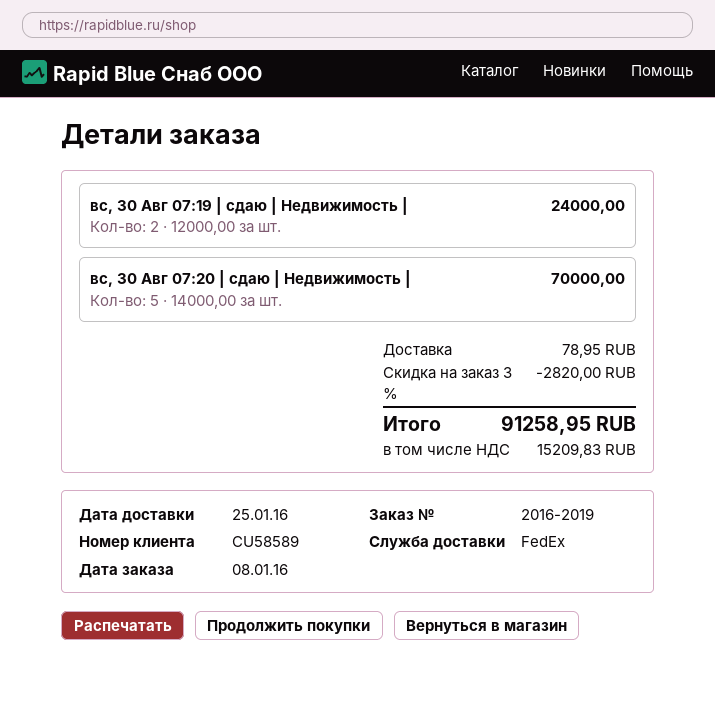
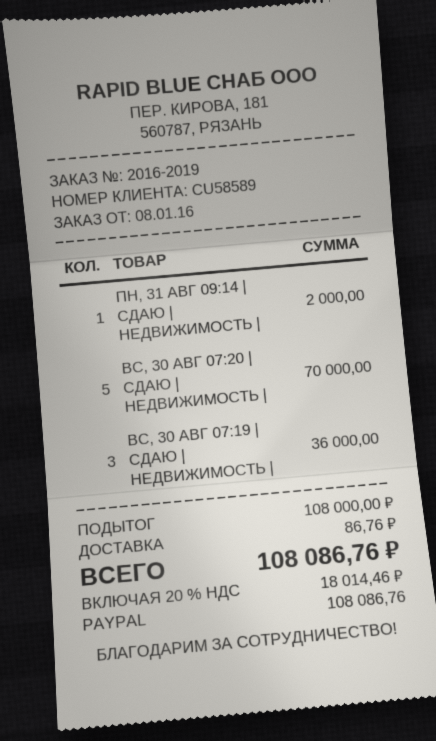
вс, 30 Авг 07:19 | сдаю | Недвижимость |: 2 for 24000.00 -> 3 for 36000.00
ПН, 31 АВГ 09:14 | СДАЮ | НЕДВИЖИМОСТЬ |: none -> 1 for 2000.00
discount: 3% = 2820.00 -> none
shipping: 78.95 -> 86.76
tax: 15209.83 -> 18014.46
total: 91258.95 -> 108086.76

